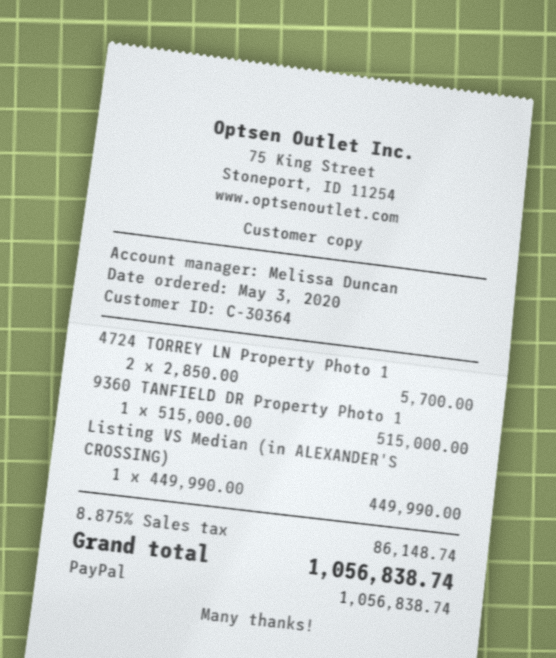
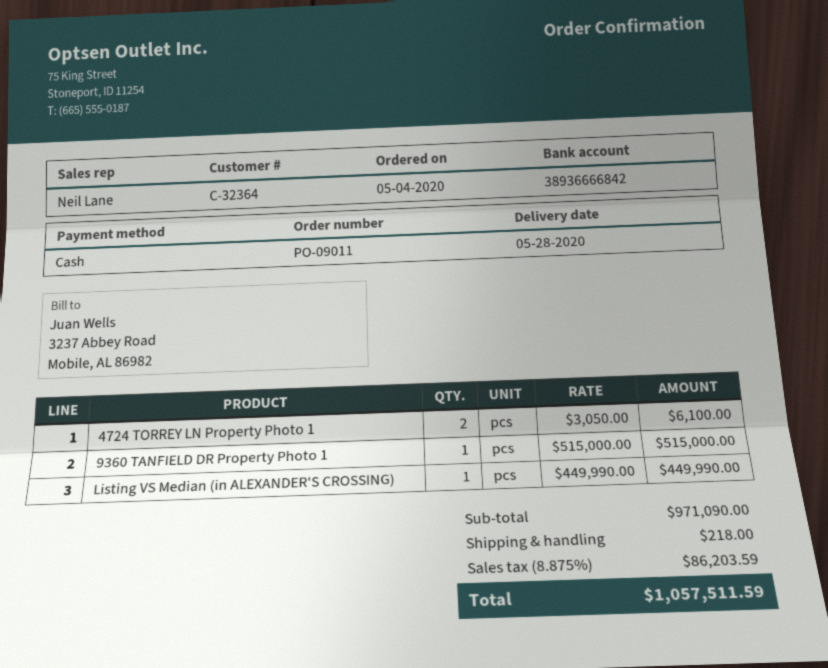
order date: 2020-05-03 -> 2020-05-04
customer number: C-30364 -> C-32364
sales rep: Melissa Duncan -> Neil Lane
payment method: PayPal -> cash
4724 TORREY LN Property Photo 1: 2 x 2850.00 = 5700.00 -> 2 x 3050.00 = 6100.00
shipping: none -> 218.00
tax: 8.875% = 86148.74 -> 8.875% = 86203.59
total: 1056838.74 -> 1057511.59

